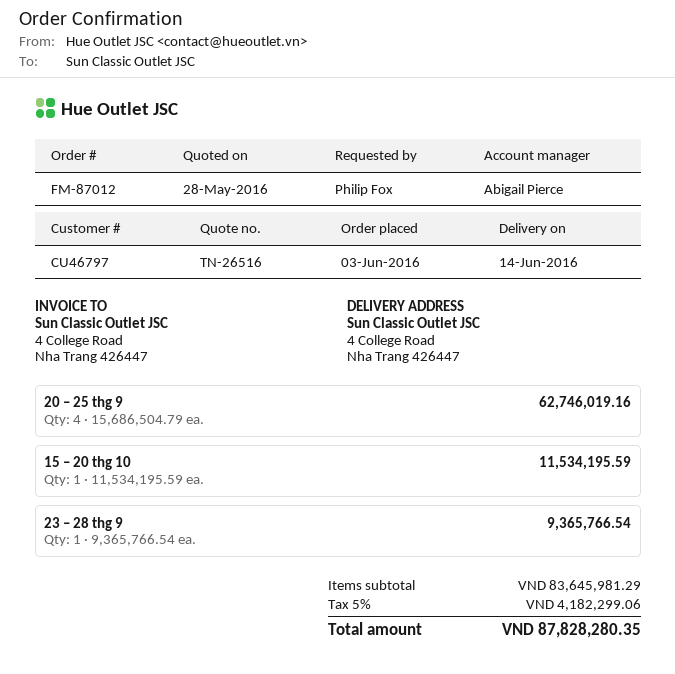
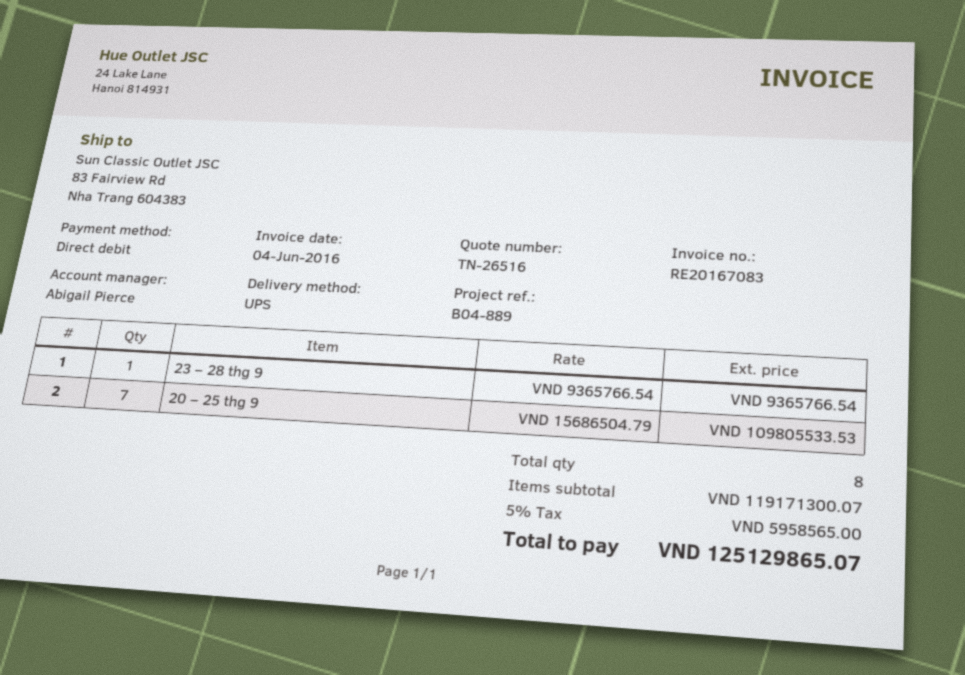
ship to: 4 College Road, Nha Trang 426447 -> 83 Fairview Rd, Nha Trang 604383
20 – 25 thg 9: 4 x 15686504.79 = 62746019.16 -> 7 x 15686504.79 = 109805533.53
15 – 20 thg 10: 1 x 11534195.59 = 11534195.59 -> none
subtotal: 83645981.29 -> 119171300.07
tax: 5% = 4182299.06 -> 5% = 5958565.00
total: 87828280.35 -> 125129865.07

